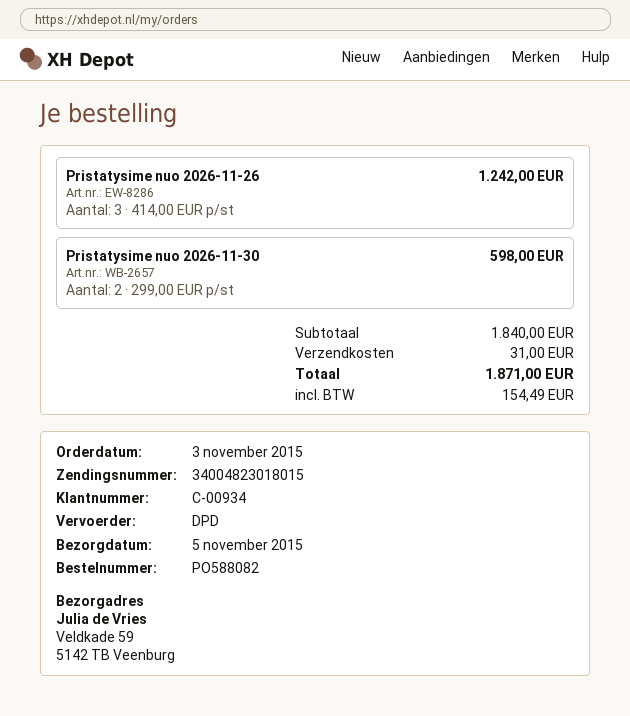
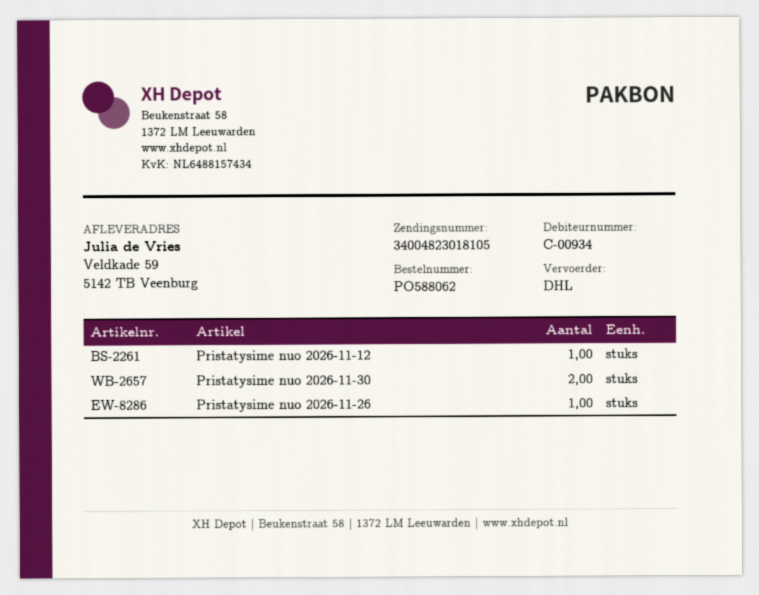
order number: PO588082 -> PO588062
shipping method: DPD -> DHL
tracking number: 34004823018015 -> 34004823018105
Pristatysime nuo 2026‑11‑26: 3 -> 1
Pristatysime nuo 2026‑11‑12: none -> 1

